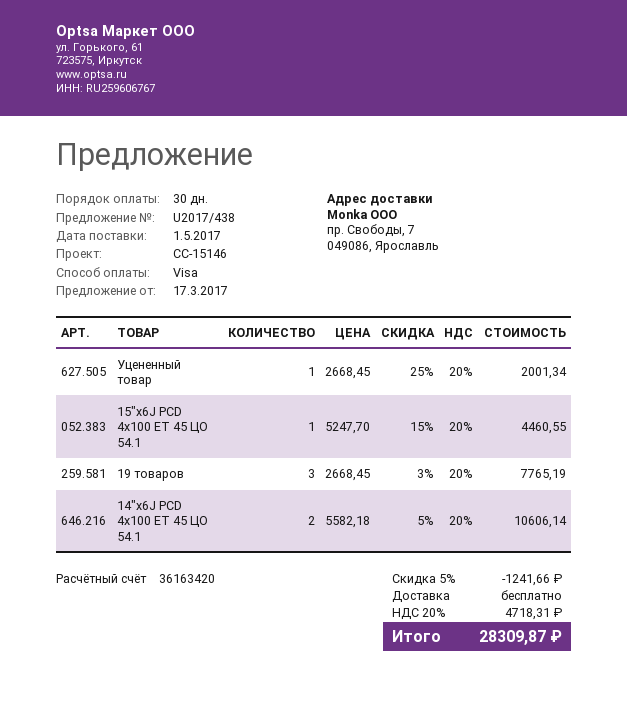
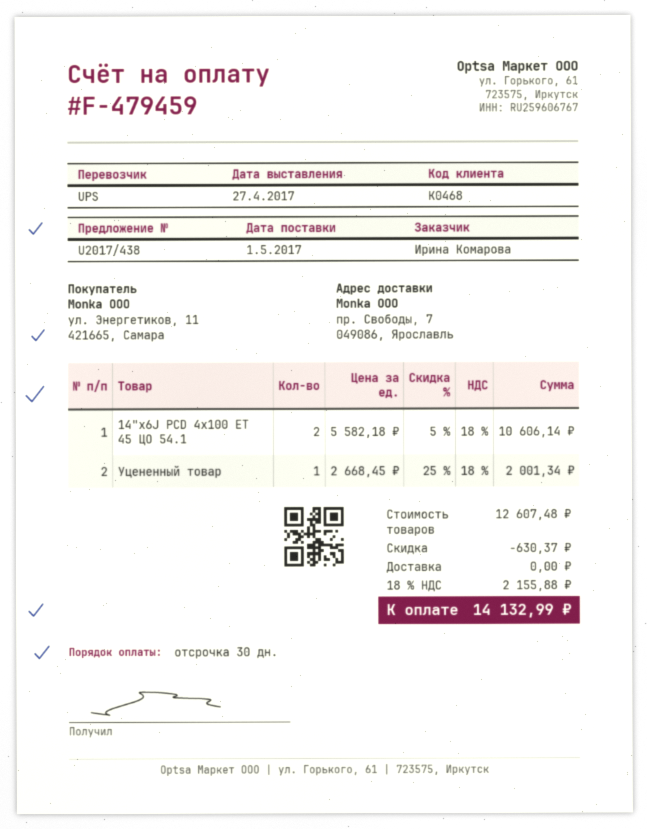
15"x6J PCD 4x100 ЕТ 45 ЦО 54.1: 1 x 5247.70 - 15% = 4460.55 -> none
19 товаров: 3 x 2668.45 - 3% = 7765.19 -> none
discount: 1241.66 -> 630.37
tax: 20% = 4718.31 -> 18% = 2155.88
total: 28309.87 -> 14132.99

